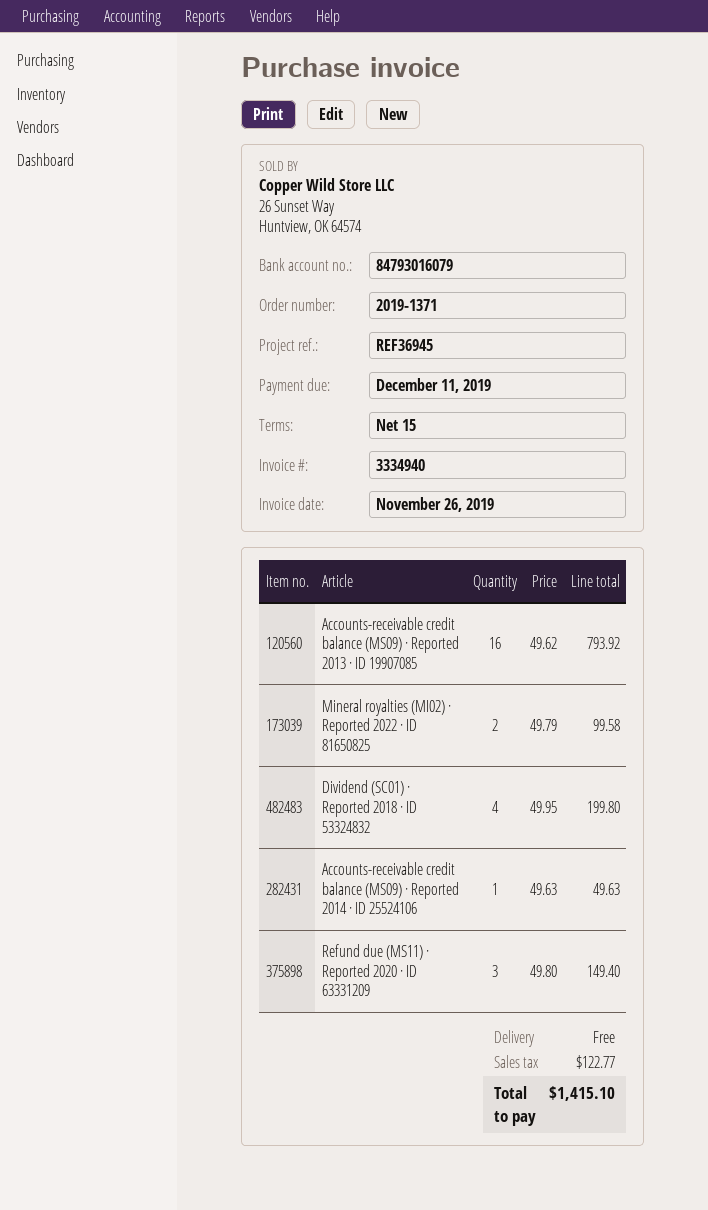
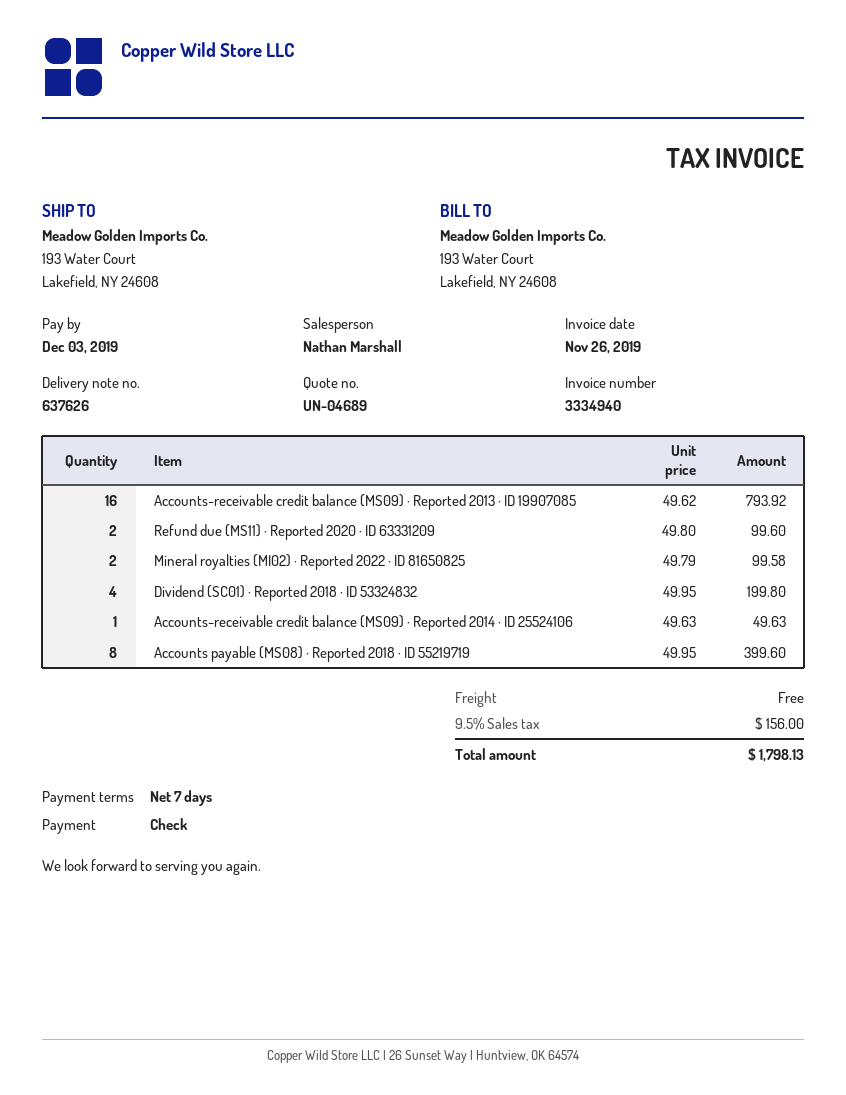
payment terms: 15 days -> 7 days
due date: 2019-12-11 -> 2019-12-03
Refund due (MS11) · Reported 2020 · ID 63331209: 3 x 49.80 = 149.40 -> 2 x 49.80 = 99.60
Accounts payable (MS08) · Reported 2018 · ID 55219719: none -> 8 x 49.95 = 399.60
tax: 122.77 -> 156.00
total: 1415.10 -> 1798.13

